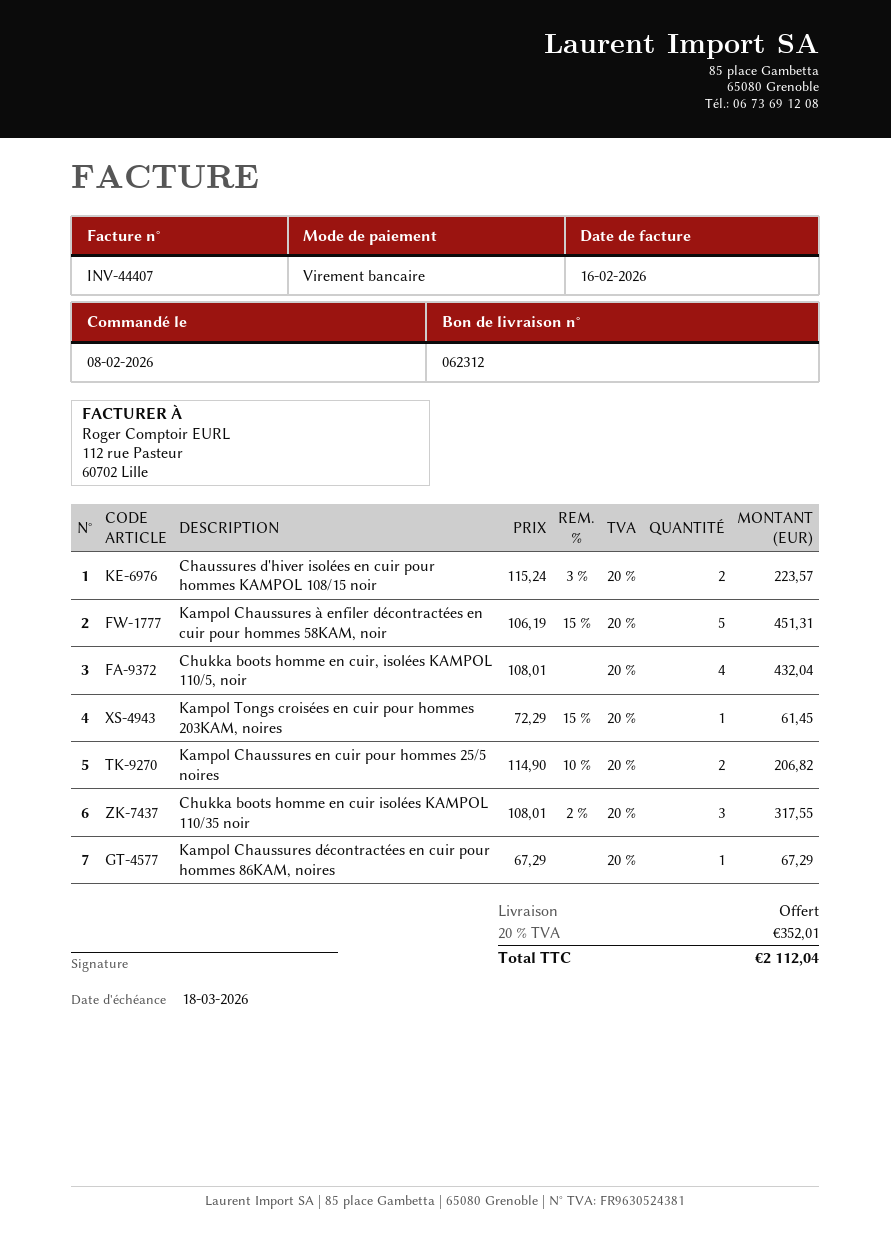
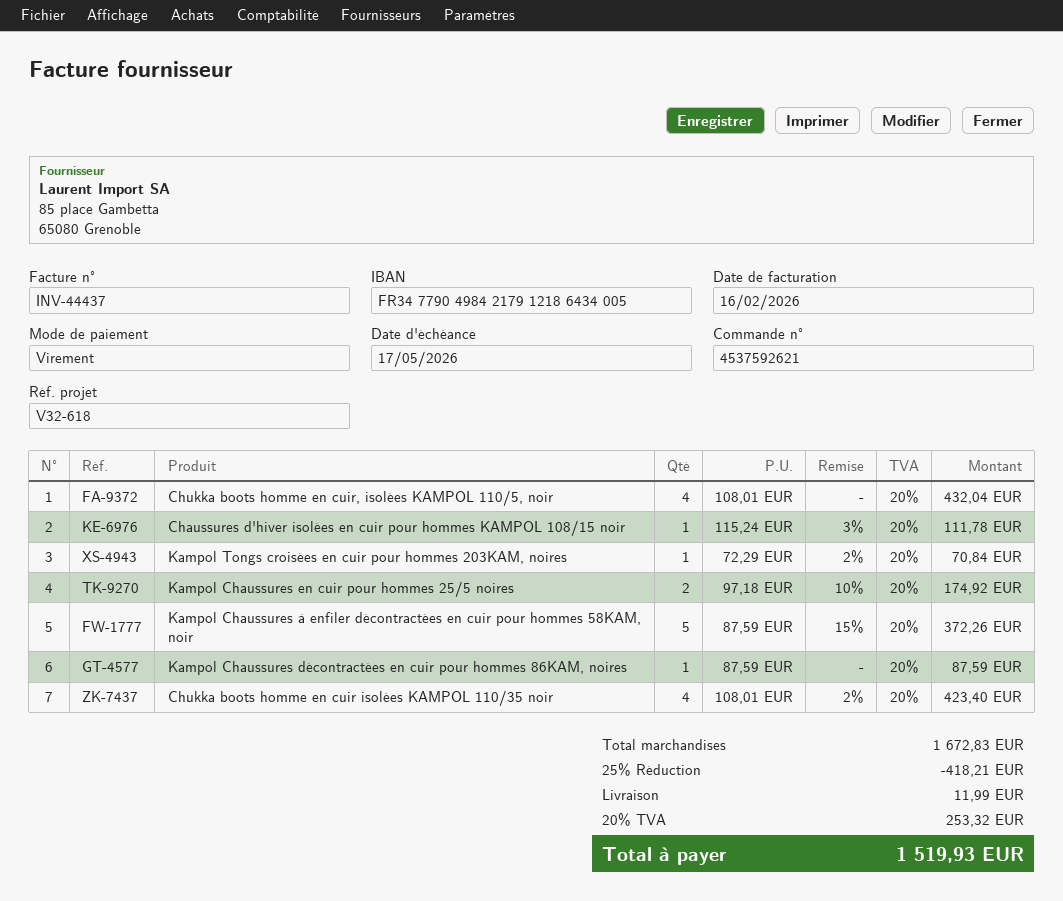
invoice number: INV-44407 -> INV-44437
due date: 2026-03-18 -> 2026-05-17
Chaussures d'hiver isolées en cuir pour hommes KAMPOL 108/15 noir: 2 x 115.24 - 3% = 223.57 -> 1 x 115.24 - 3% = 111.78
Kampol Chaussures à enfiler décontractées en cuir pour hommes 58KAM, noir: 5 x 106.19 - 15% = 451.31 -> 5 x 87.59 - 15% = 372.26
Kampol Tongs croisées en cuir pour hommes 203KAM, noires: 1 x 72.29 - 15% = 61.45 -> 1 x 72.29 - 2% = 70.84
Kampol Chaussures en cuir pour hommes 25/5 noires: 2 x 114.90 - 10% = 206.82 -> 2 x 97.18 - 10% = 174.92
Chukka boots homme en cuir isolées KAMPOL 110/35 noir: 3 x 108.01 - 2% = 317.55 -> 4 x 108.01 - 2% = 423.40
Kampol Chaussures décontractées en cuir pour hommes 86KAM, noires: 1 x 67.29 = 67.29 -> 1 x 87.59 = 87.59
discount: none -> 25% = 418.21
shipping: 0.00 -> 11.99
tax: 20% = 352.01 -> 20% = 253.32
total: 2112.04 -> 1519.93

